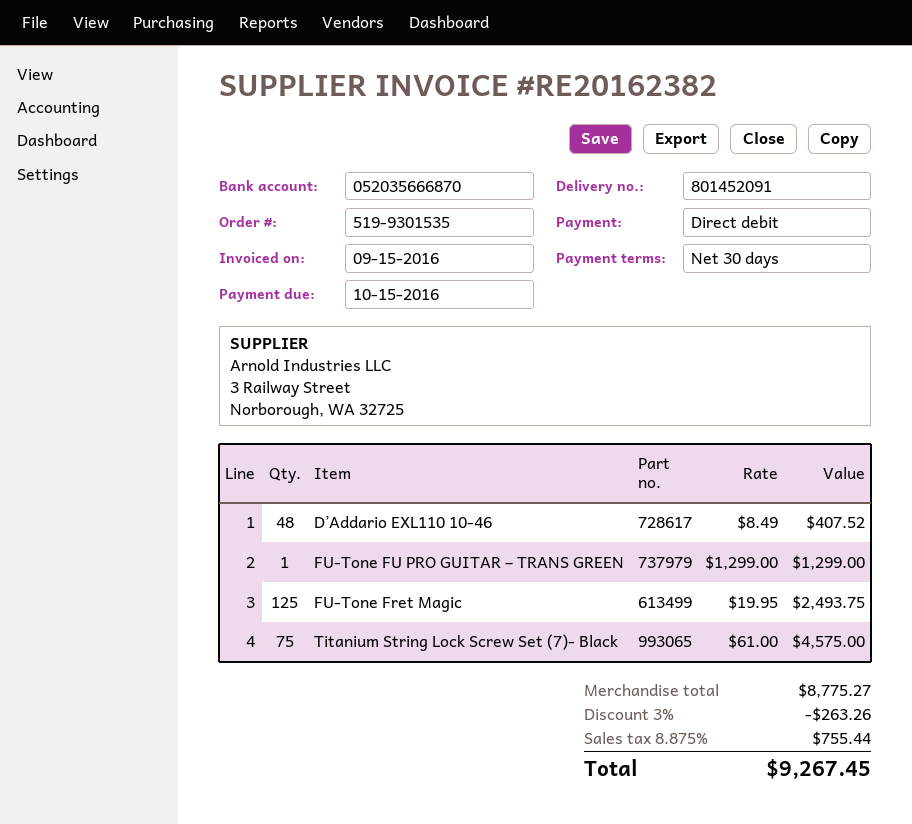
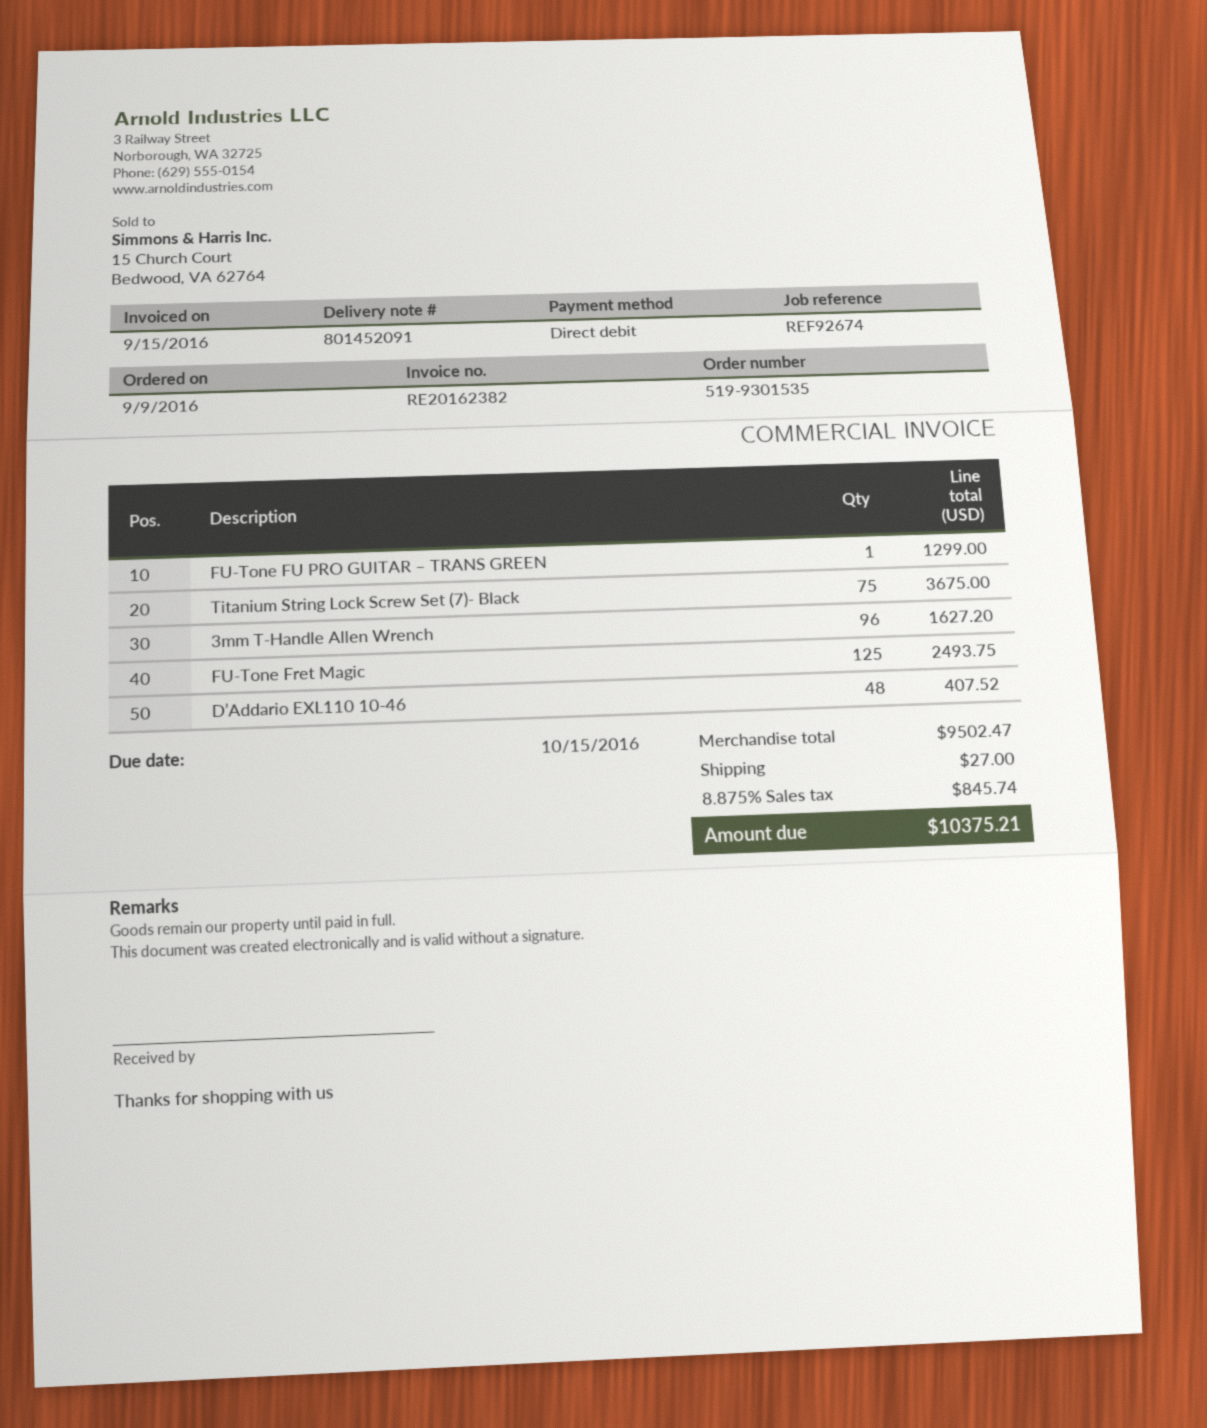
Titanium String Lock Screw Set (7)- Black: 75 for 4575.00 -> 75 for 3675.00
3mm T-Handle Allen Wrench: none -> 96 for 1627.20
subtotal: 8775.27 -> 9502.47
discount: 3% = 263.26 -> none
shipping: none -> 27.00
tax: 8.875% = 755.44 -> 8.875% = 845.74
total: 9267.45 -> 10375.21

